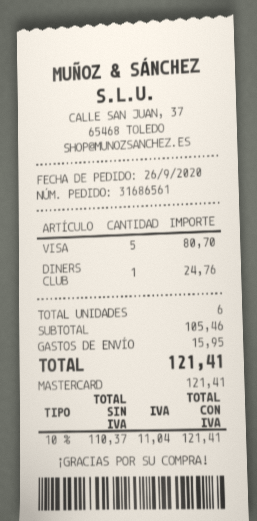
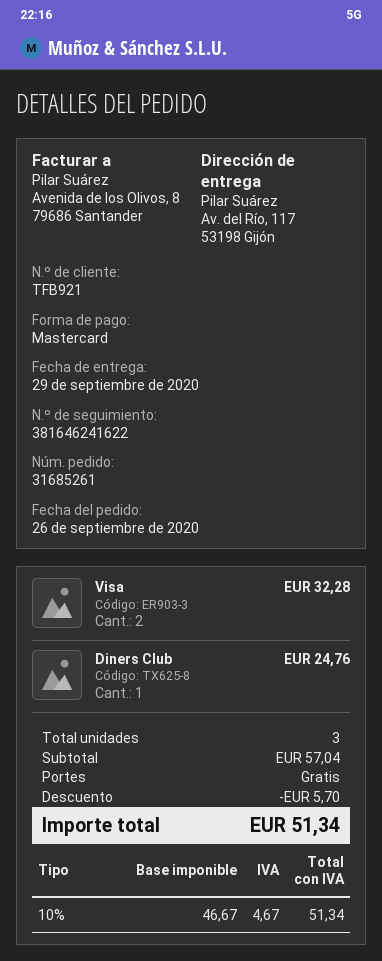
order number: 31686561 -> 31685261
VISA: 5 for 80.70 -> 2 for 32.28
total quantity: 6 -> 3
subtotal: 105.46 -> 57.04
discount: none -> 5.70
shipping: 15.95 -> 0.00
net: 110.37 -> 46.67
tax: 10% = 11.04 -> 10% = 4.67
total: 121.41 -> 51.34

